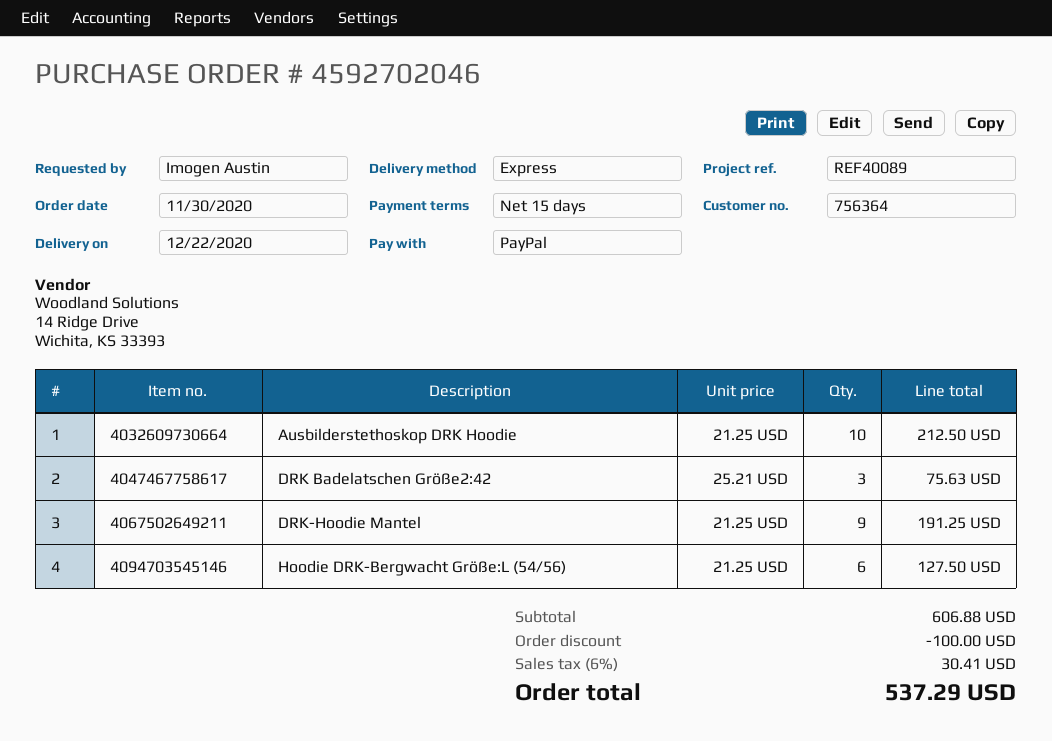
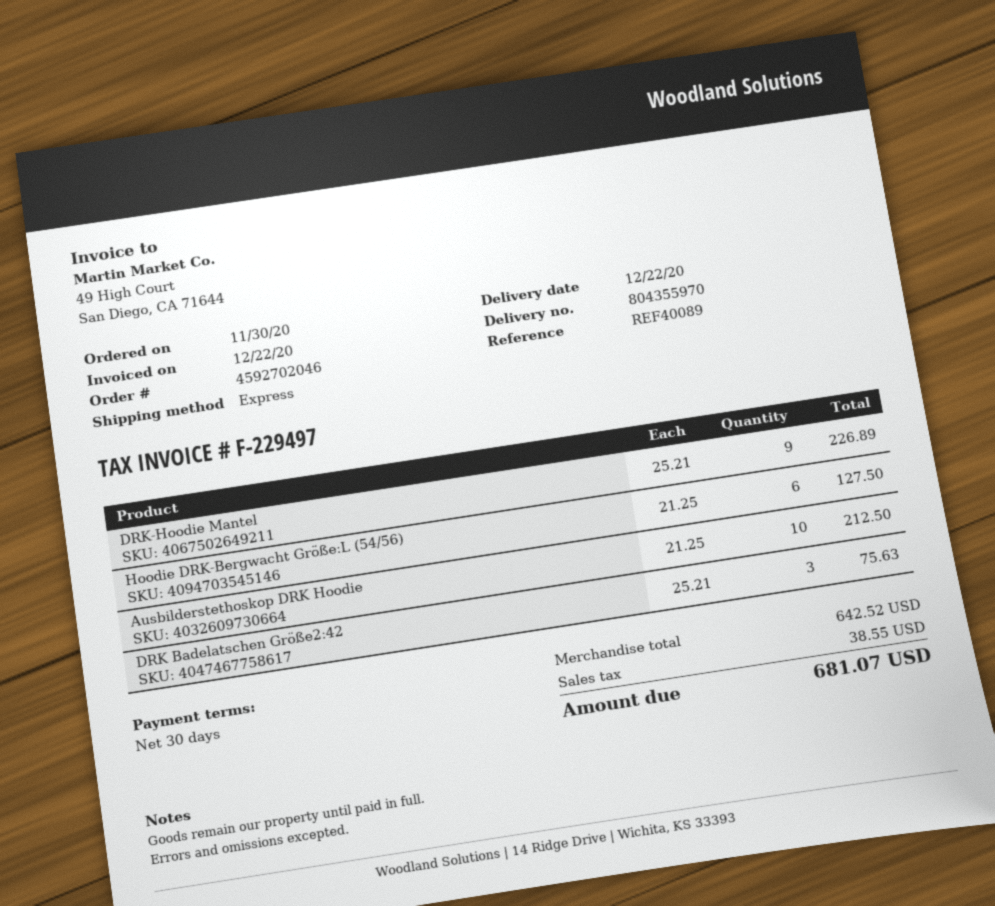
payment terms: 15 days -> 30 days
DRK-Hoodie Mantel: 9 x 21.25 = 191.25 -> 9 x 25.21 = 226.89
subtotal: 606.88 -> 642.52
discount: 100.00 -> none
tax: 30.41 -> 38.55
total: 537.29 -> 681.07

